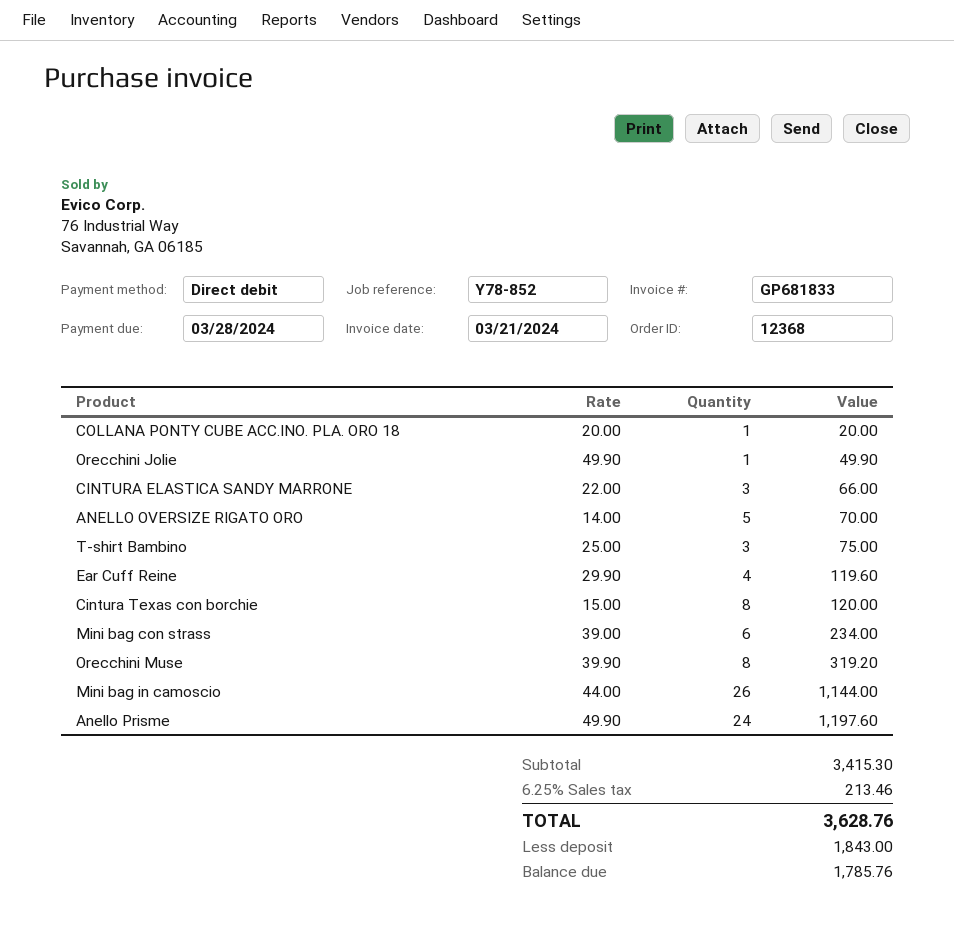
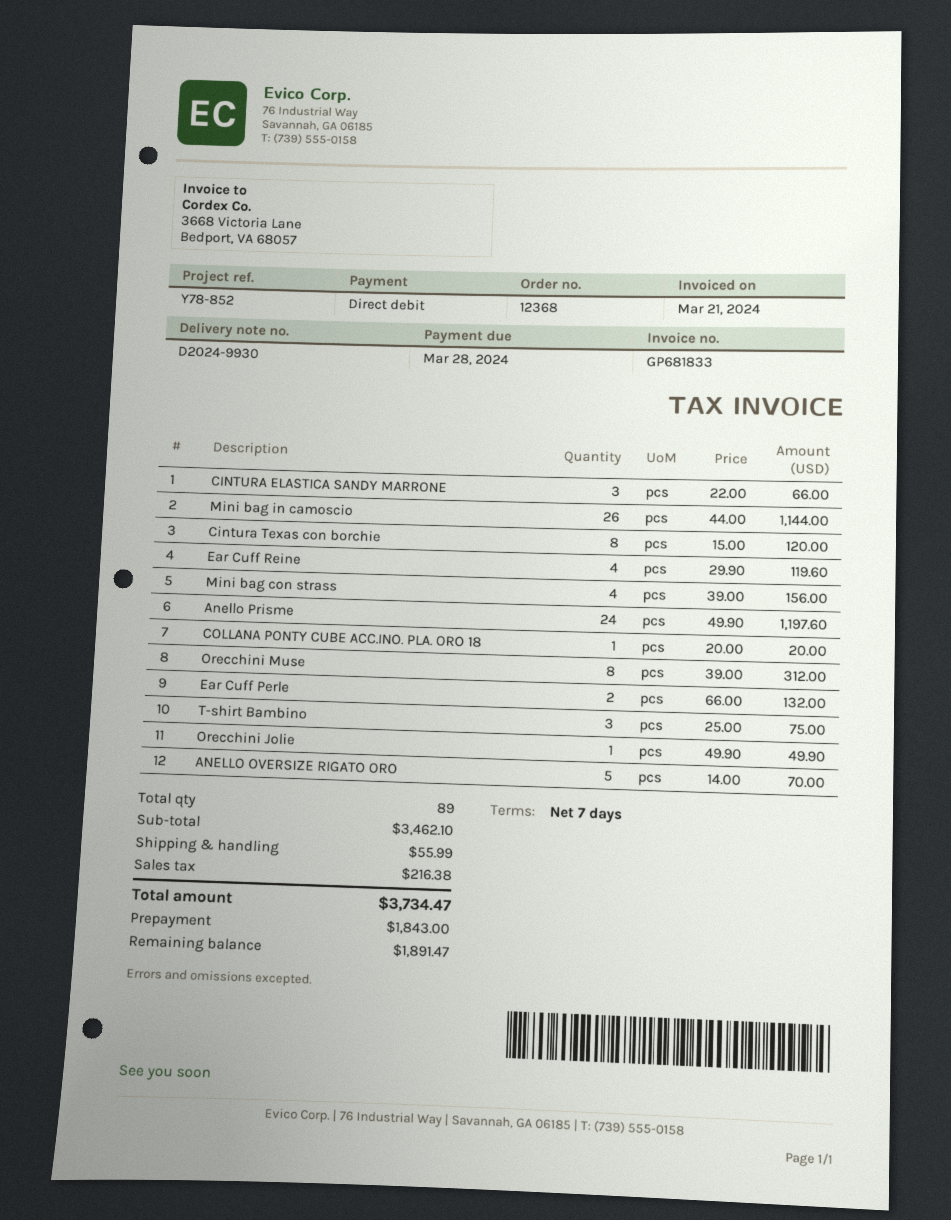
Mini bag con strass: 6 x 39.00 = 234.00 -> 4 x 39.00 = 156.00
Orecchini Muse: 8 x 39.90 = 319.20 -> 8 x 39.00 = 312.00
Ear Cuff Perle: none -> 2 x 66.00 = 132.00
subtotal: 3415.30 -> 3462.10
shipping: none -> 55.99
tax: 213.46 -> 216.38
total: 3628.76 -> 3734.47
balance: 1785.76 -> 1891.47

